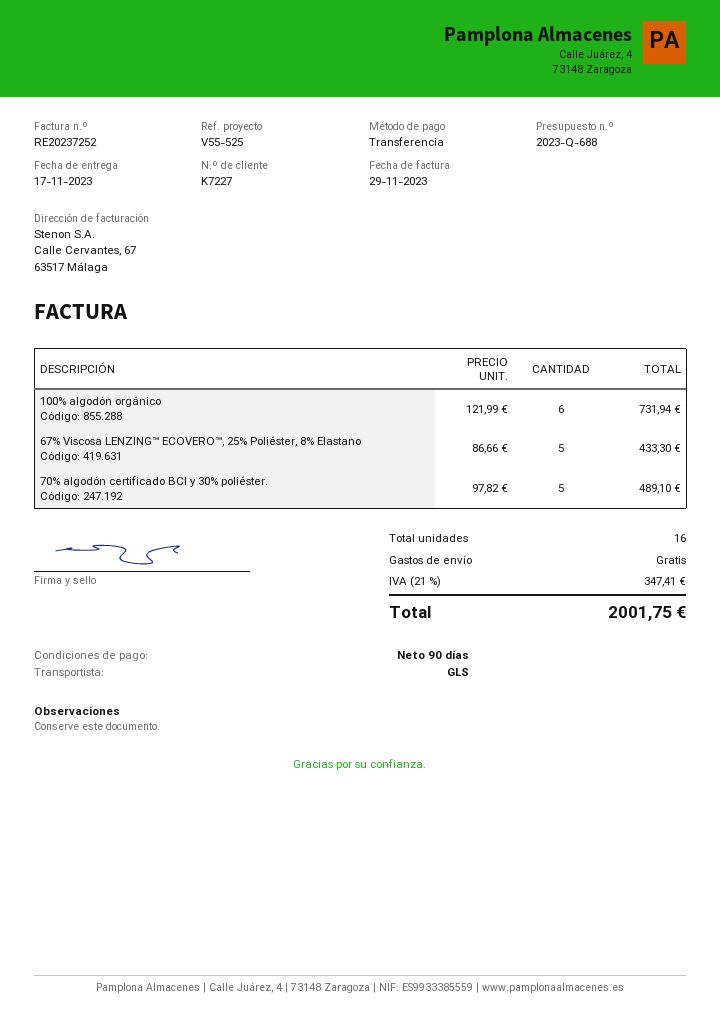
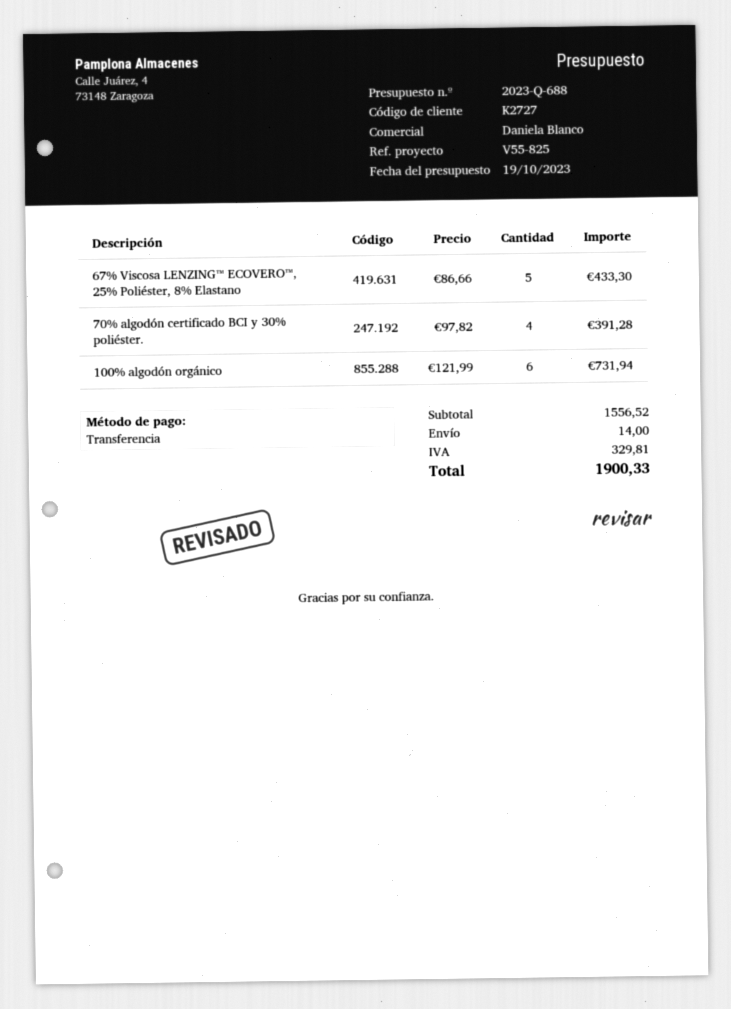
customer number: K7227 -> K2727
reference: V55-525 -> V55-825
70% algodón certificado BCI y 30% poliéster.: 5 x 97.82 = 489.10 -> 4 x 97.82 = 391.28
shipping: 0.00 -> 14.00
tax: 347.41 -> 329.81
total: 2001.75 -> 1900.33

